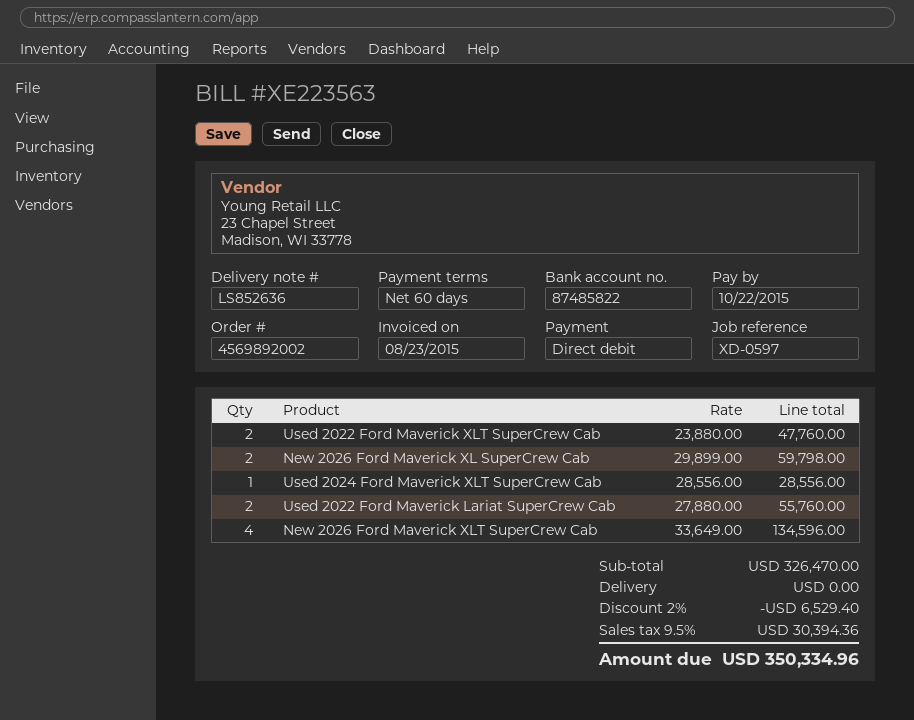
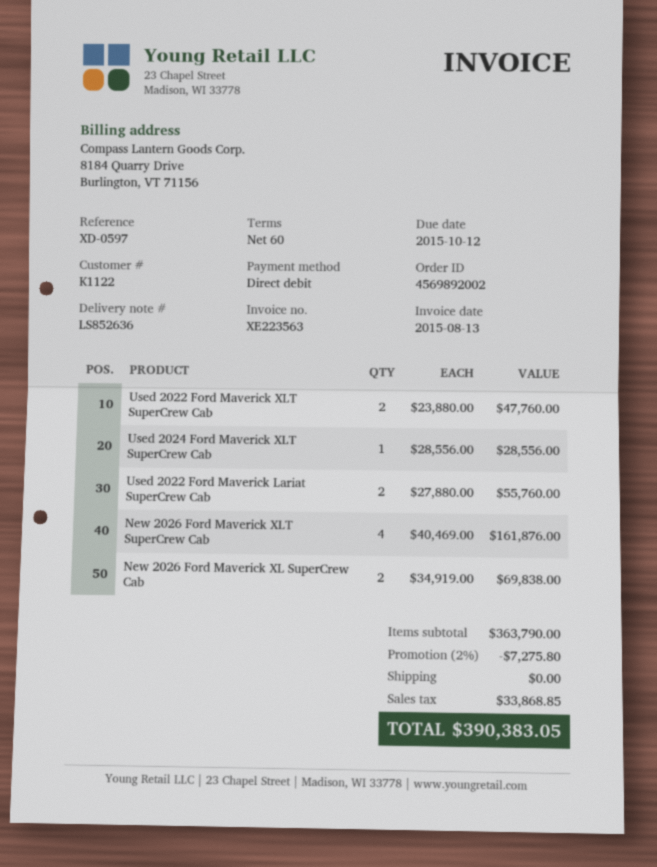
invoice date: 2015-08-23 -> 2015-08-13
due date: 2015-10-22 -> 2015-10-12
New 2026 Ford Maverick XL SuperCrew Cab: 2 x 29899.00 = 59798.00 -> 2 x 34919.00 = 69838.00
New 2026 Ford Maverick XLT SuperCrew Cab: 4 x 33649.00 = 134596.00 -> 4 x 40469.00 = 161876.00
subtotal: 326470.00 -> 363790.00
discount: 2% = 6529.40 -> 2% = 7275.80
tax: 30394.36 -> 33868.85
total: 350334.96 -> 390383.05

